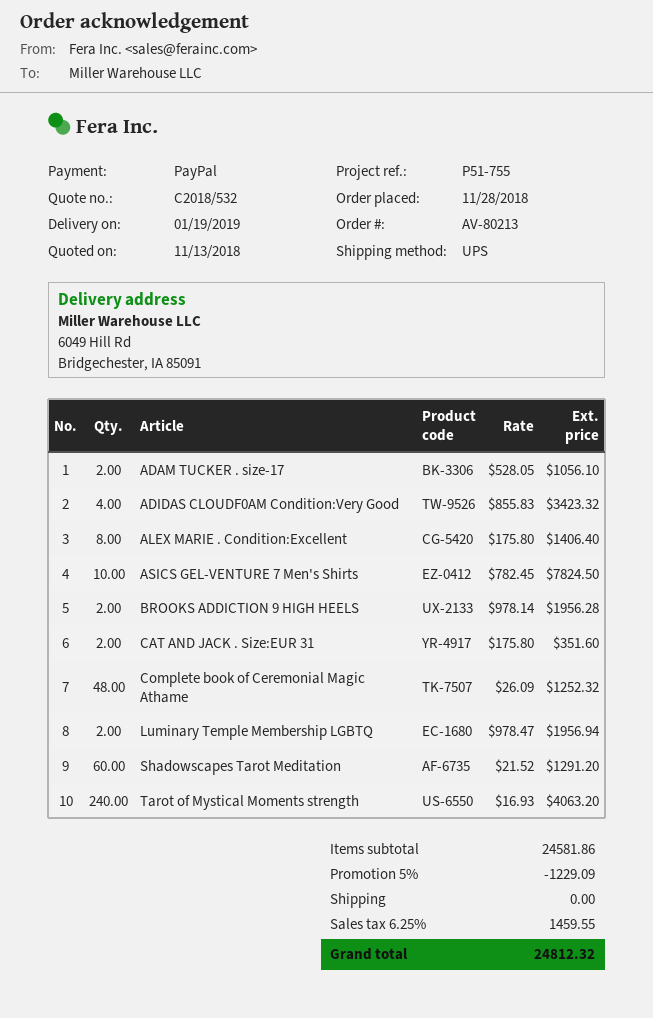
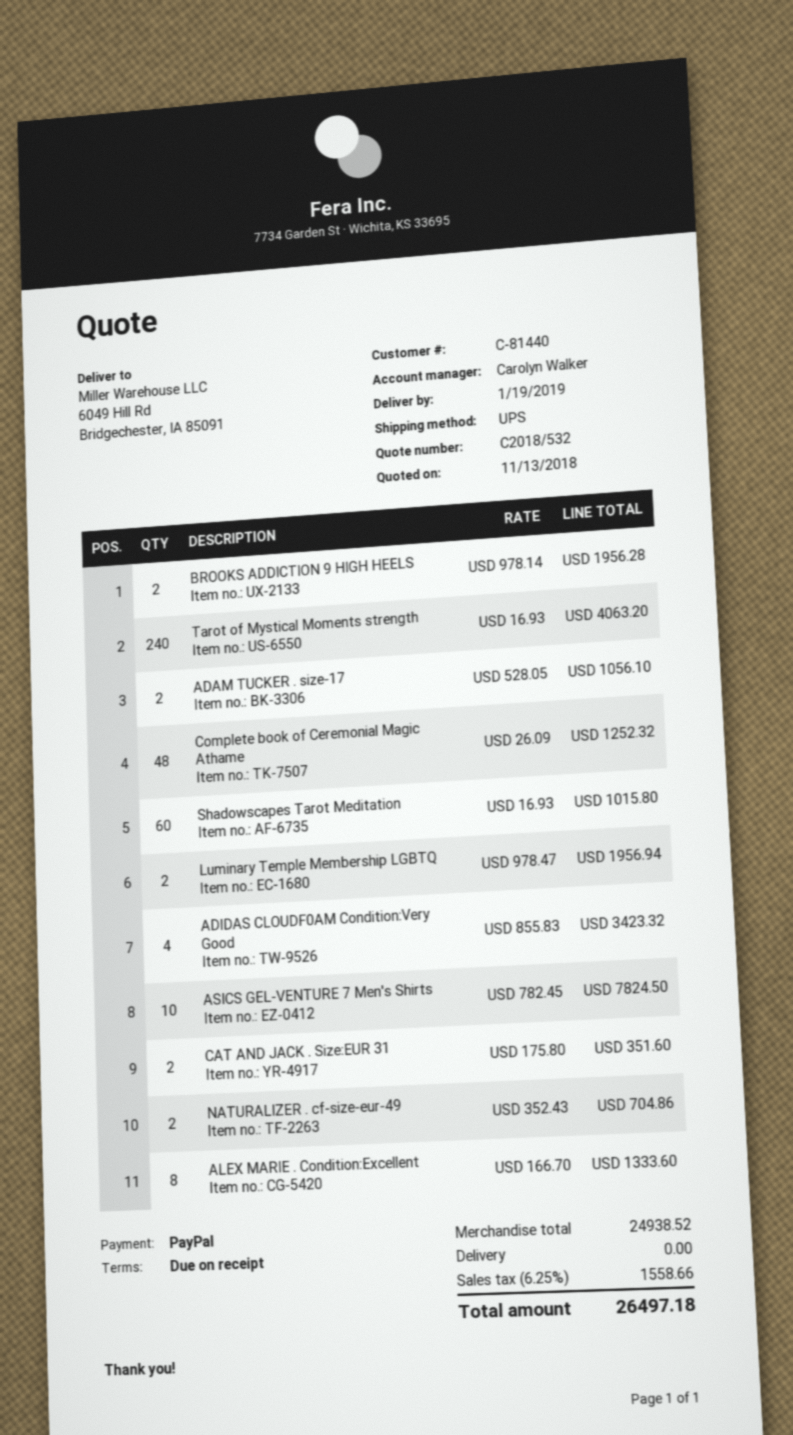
ALEX MARIE . Condition:Excellent: 8 x 175.80 = 1406.40 -> 8 x 166.70 = 1333.60
Shadowscapes Tarot Meditation: 60 x 21.52 = 1291.20 -> 60 x 16.93 = 1015.80
NATURALIZER . cf-size-eur-49: none -> 2 x 352.43 = 704.86
subtotal: 24581.86 -> 24938.52
discount: 5% = 1229.09 -> none
tax: 6.25% = 1459.55 -> 6.25% = 1558.66
total: 24812.32 -> 26497.18

